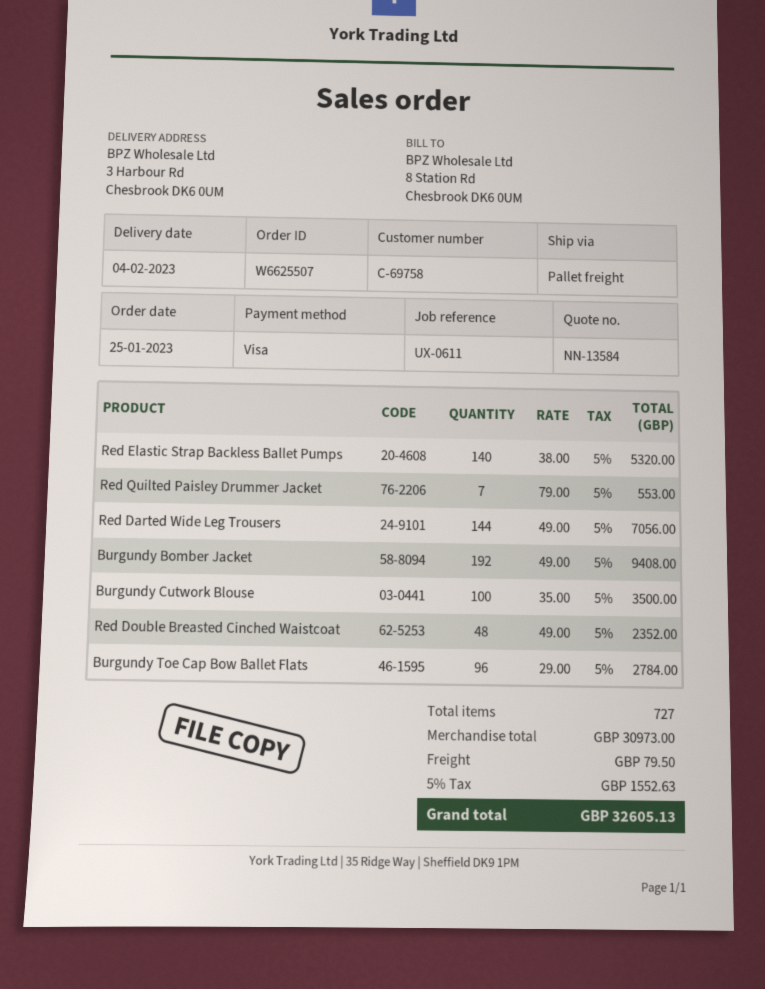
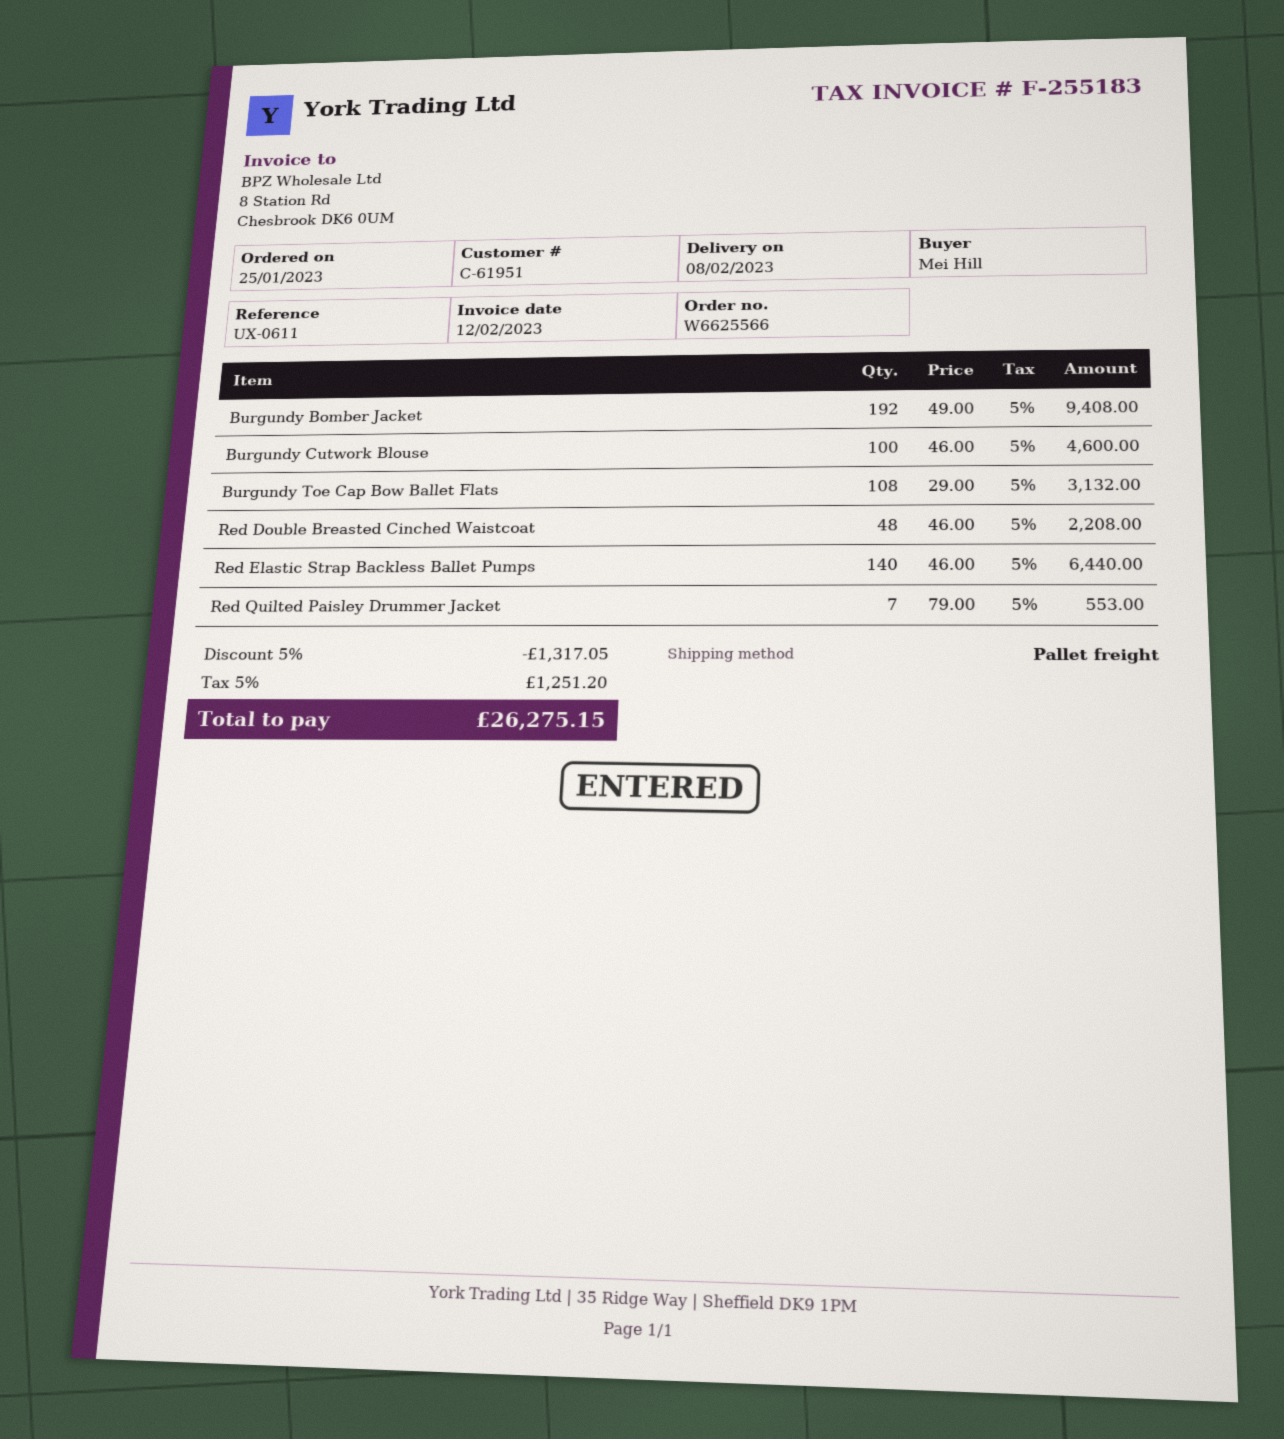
order number: W6625507 -> W6625566
delivery date: 2023-02-04 -> 2023-02-08
customer number: C-69758 -> C-61951
Red Elastic Strap Backless Ballet Pumps: 140 x 38.00 = 5320.00 -> 140 x 46.00 = 6440.00
Red Darted Wide Leg Trousers: 144 x 49.00 = 7056.00 -> none
Burgundy Cutwork Blouse: 100 x 35.00 = 3500.00 -> 100 x 46.00 = 4600.00
Red Double Breasted Cinched Waistcoat: 48 x 49.00 = 2352.00 -> 48 x 46.00 = 2208.00
Burgundy Toe Cap Bow Ballet Flats: 96 x 29.00 = 2784.00 -> 108 x 29.00 = 3132.00
discount: none -> 5% = 1317.05
shipping: 79.50 -> none
tax: 5% = 1552.63 -> 5% = 1251.20
total: 32605.13 -> 26275.15

